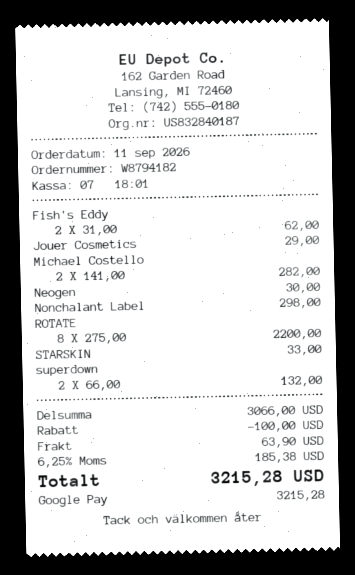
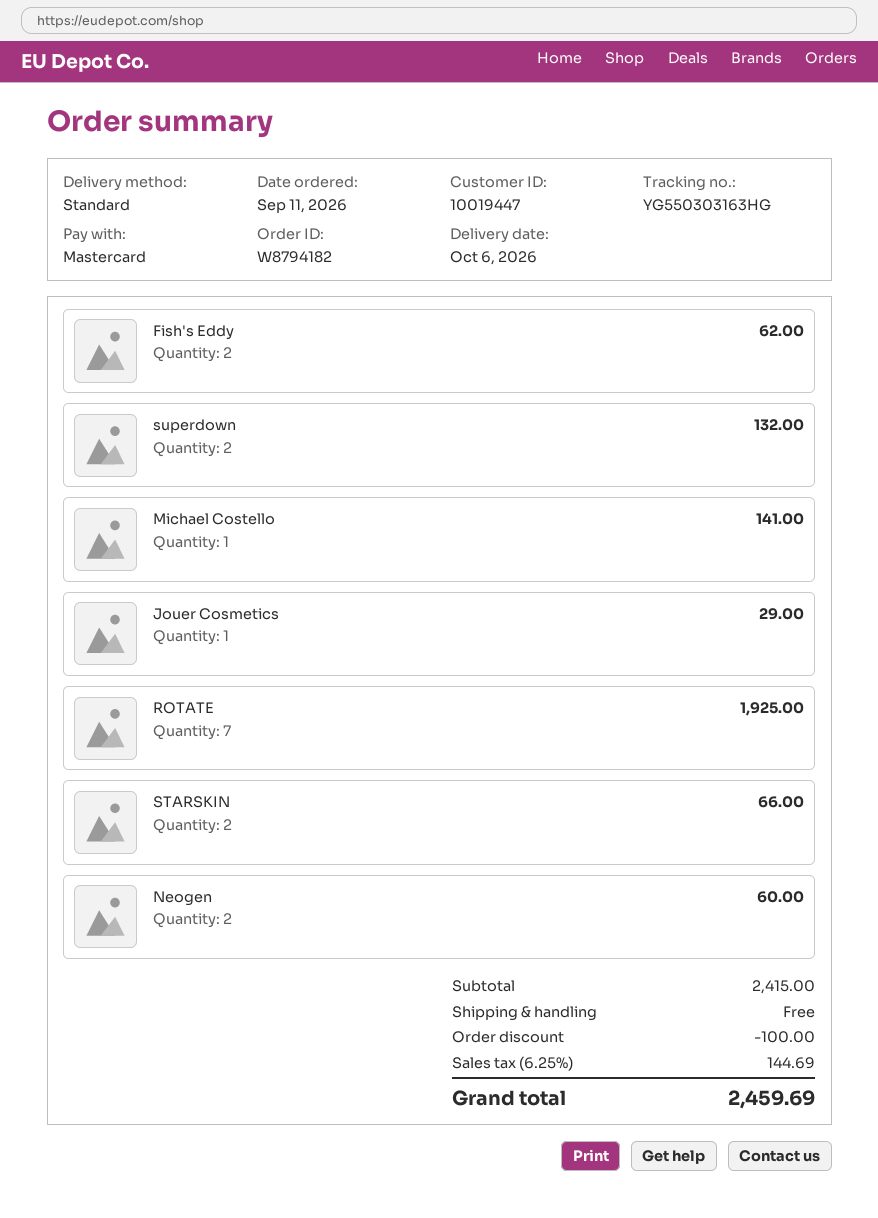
payment method: Google Pay -> Mastercard
Michael Costello: 2 for 282.00 -> 1 for 141.00
Neogen: 1 for 30.00 -> 2 for 60.00
Nonchalant Label: 1 for 298.00 -> none
ROTATE: 8 for 2200.00 -> 7 for 1925.00
STARSKIN: 1 for 33.00 -> 2 for 66.00
subtotal: 3066.00 -> 2415.00
shipping: 63.90 -> 0.00
tax: 6.25% = 185.38 -> 6.25% = 144.69
total: 3215.28 -> 2459.69

